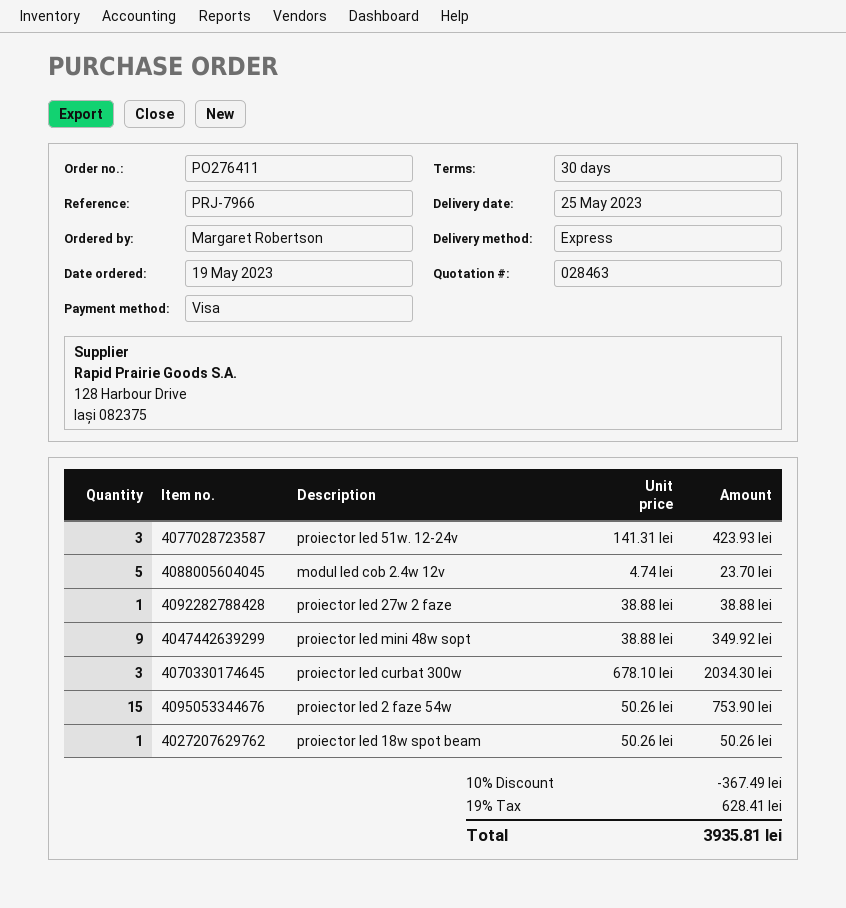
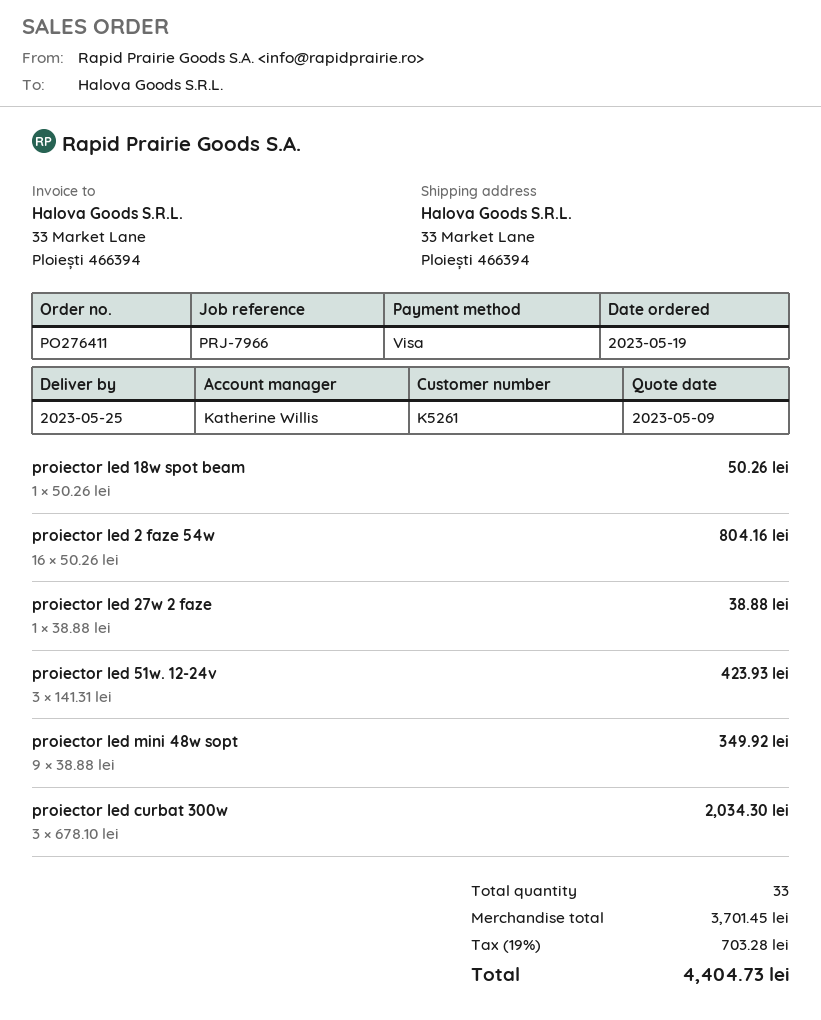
modul led cob 2.4w 12v: 5 x 4.74 = 23.70 -> none
proiector led 2 faze 54w: 15 x 50.26 = 753.90 -> 16 x 50.26 = 804.16
discount: 10% = 367.49 -> none
tax: 19% = 628.41 -> 19% = 703.28
total: 3935.81 -> 4404.73

